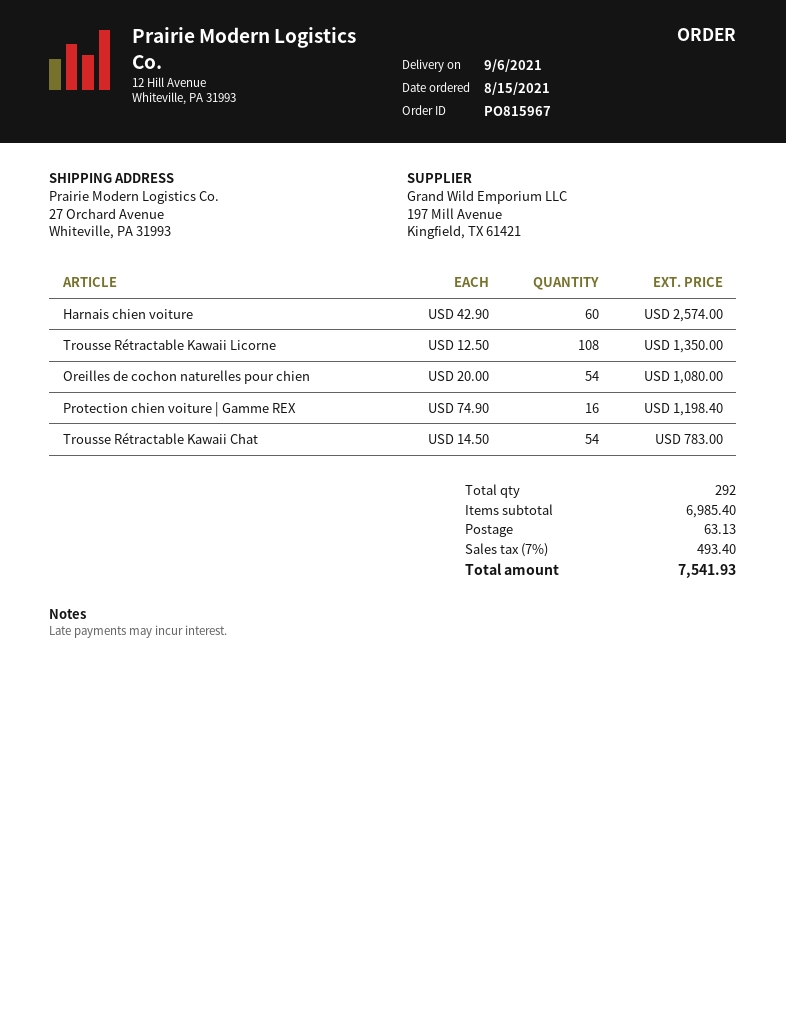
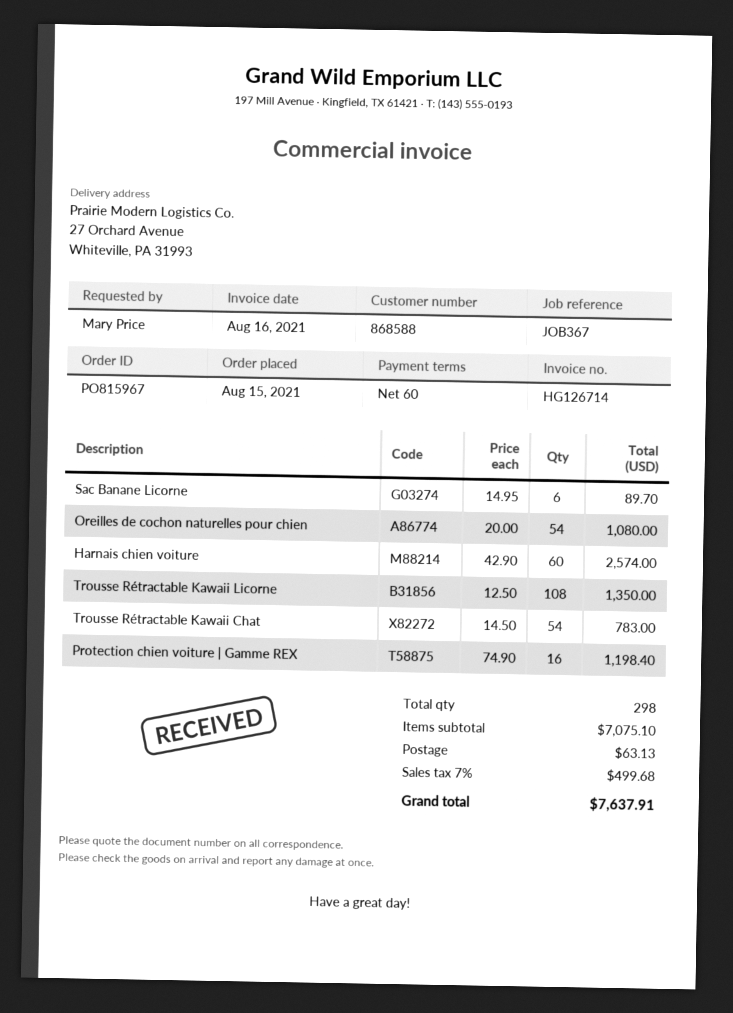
Sac Banane Licorne: none -> 6 x 14.95 = 89.70
total quantity: 292 -> 298
subtotal: 6985.40 -> 7075.10
tax: 7% = 493.40 -> 7% = 499.68
total: 7541.93 -> 7637.91

